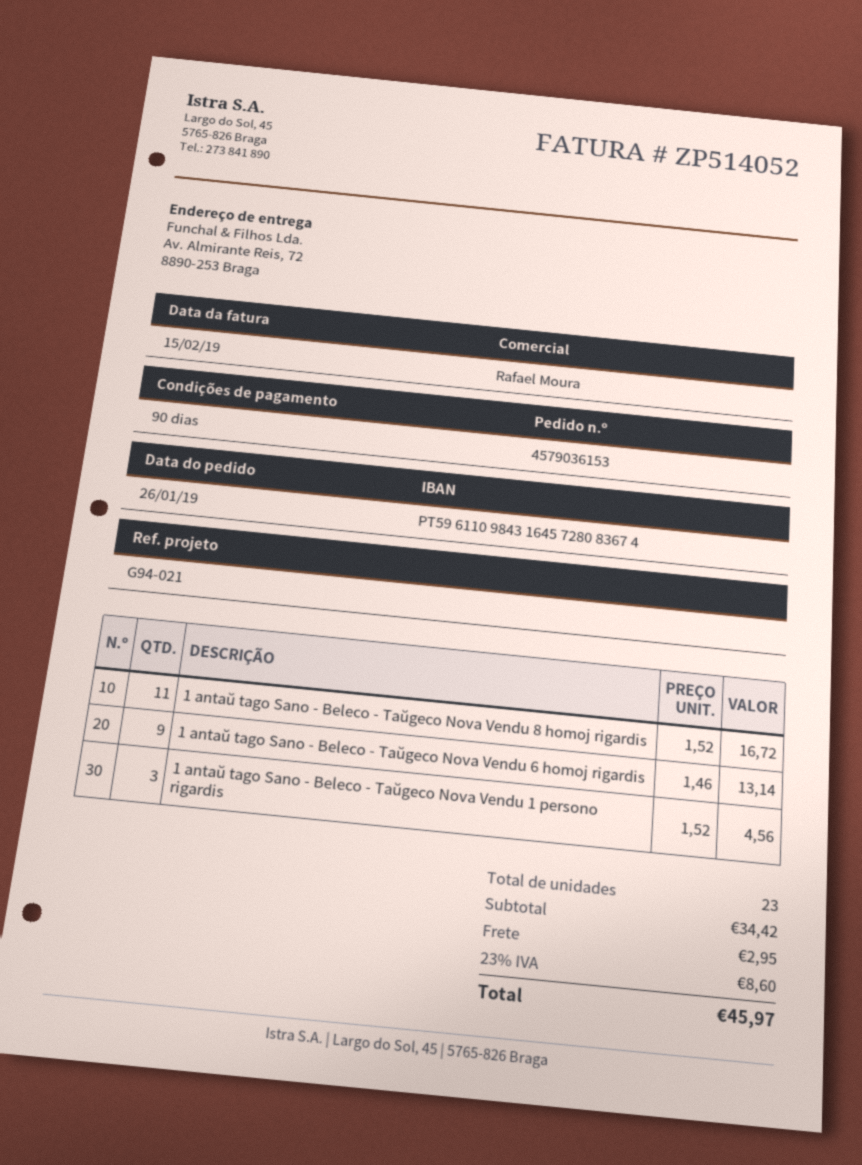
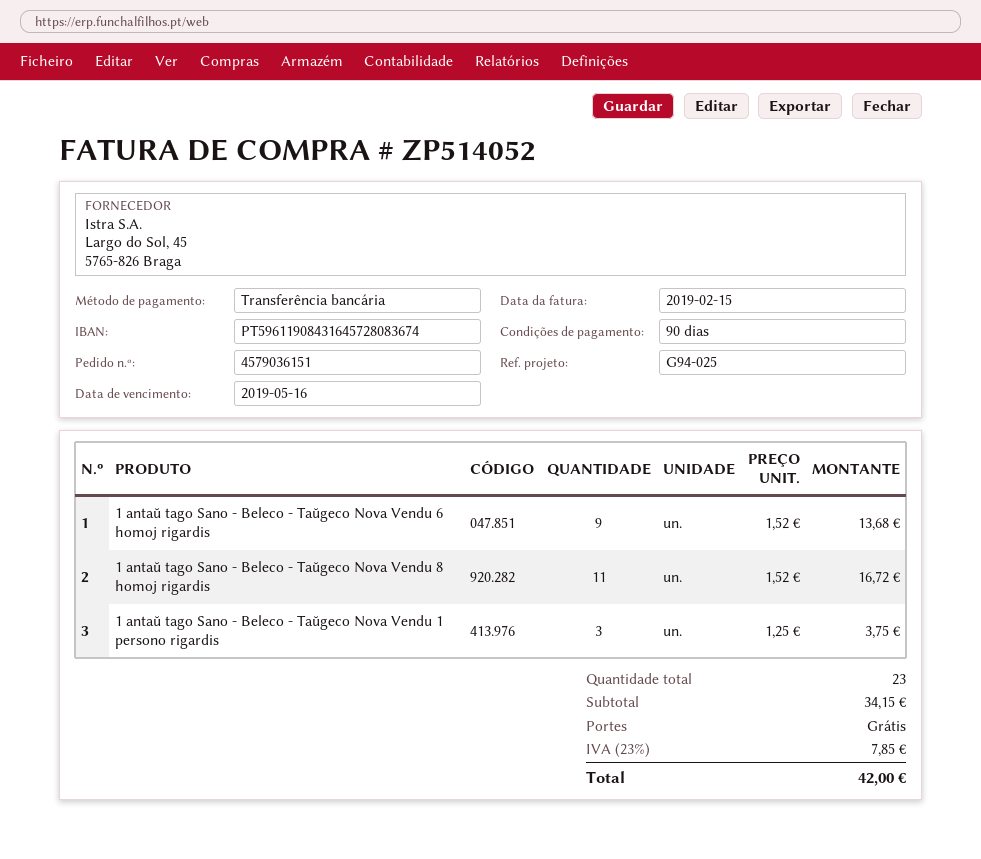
order number: 4579036153 -> 4579036151
reference: G94-021 -> G94-025
bank account: PT59611098431645728083674 -> PT59611908431645728083674
1 antaŭ tago Sano - Beleco - Taŭgeco Nova Vendu 6 homoj rigardis: 9 x 1.46 = 13.14 -> 9 x 1.52 = 13.68
1 antaŭ tago Sano - Beleco - Taŭgeco Nova Vendu 1 persono rigardis: 3 x 1.52 = 4.56 -> 3 x 1.25 = 3.75
subtotal: 34.42 -> 34.15
shipping: 2.95 -> 0.00
tax: 23% = 8.60 -> 23% = 7.85
total: 45.97 -> 42.00

